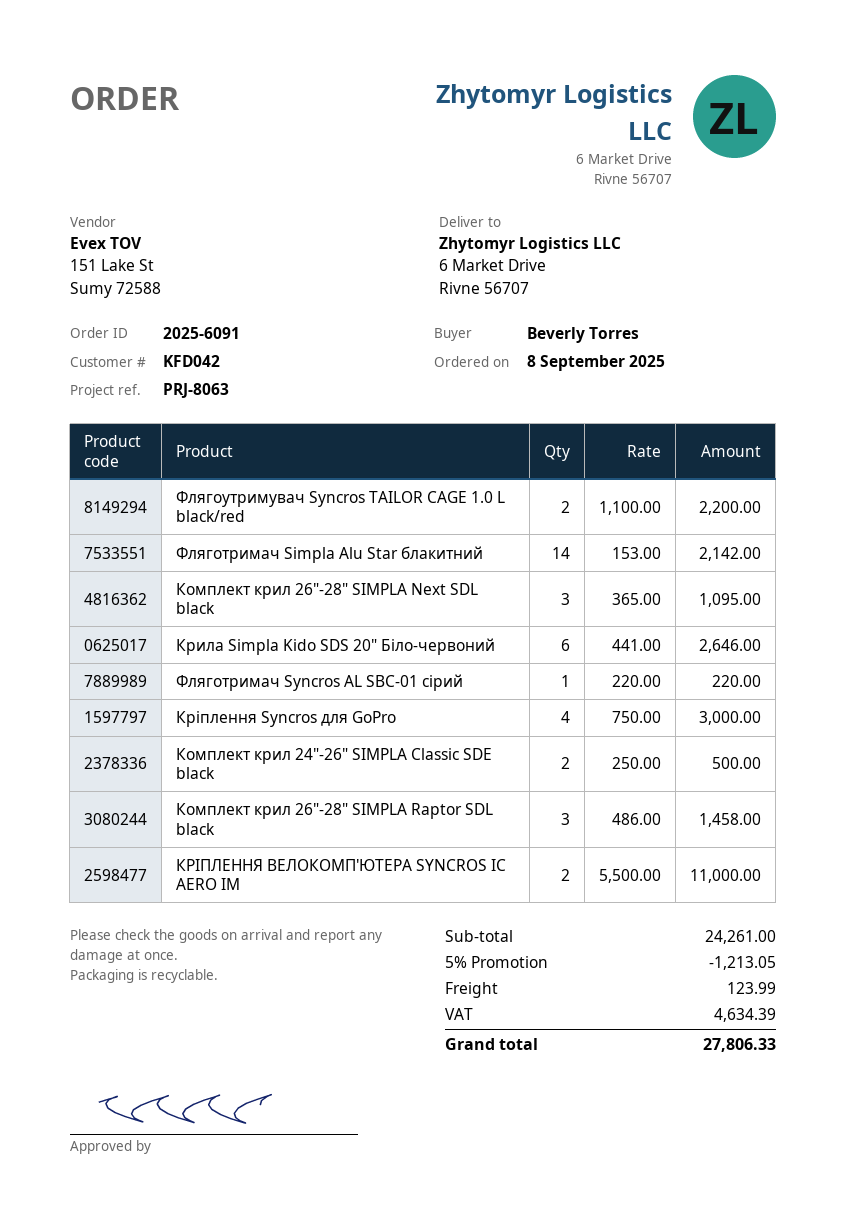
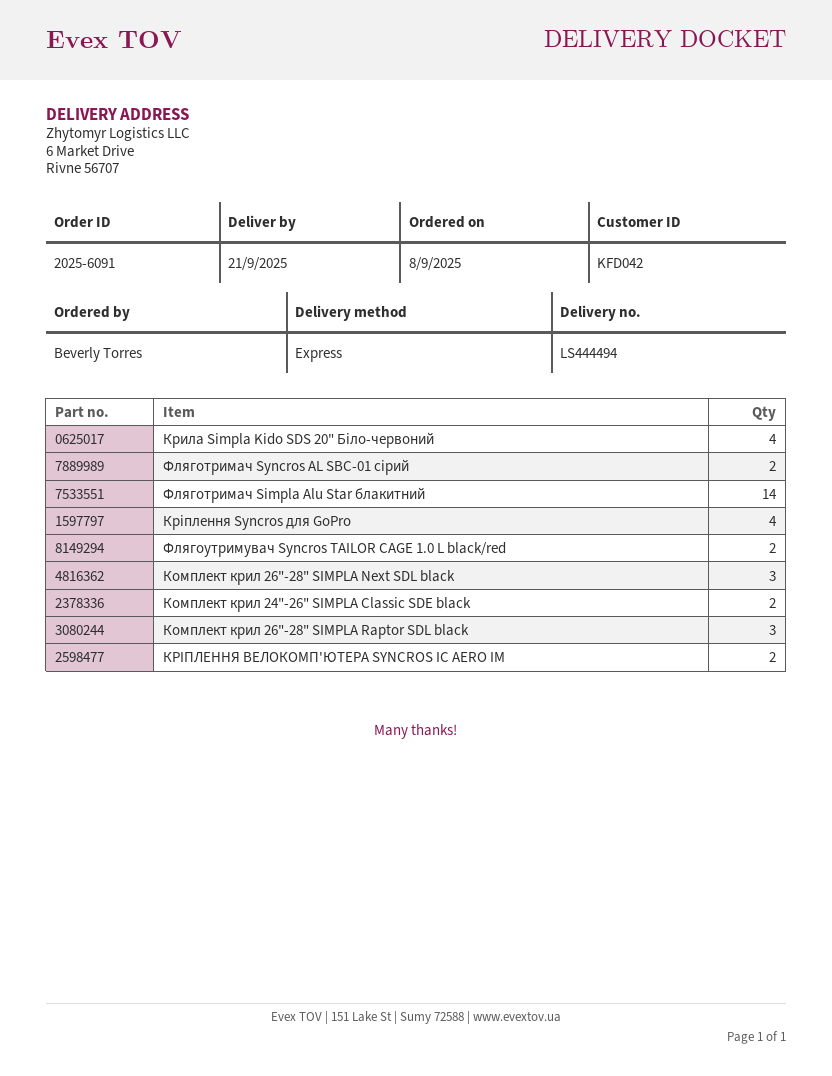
Крила Simpla Kido SDS 20" Біло-червоний: 6 -> 4
Фляготримач Syncros AL SBC-01 сірий: 1 -> 2

